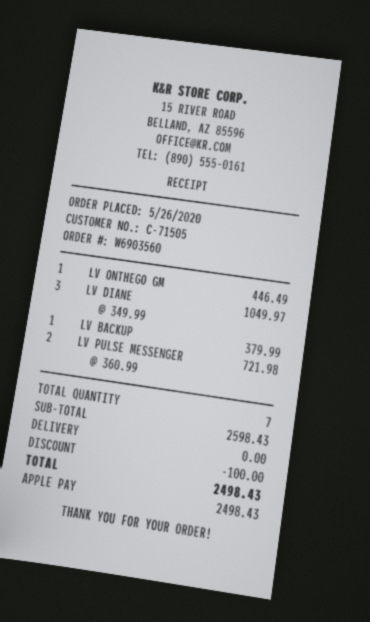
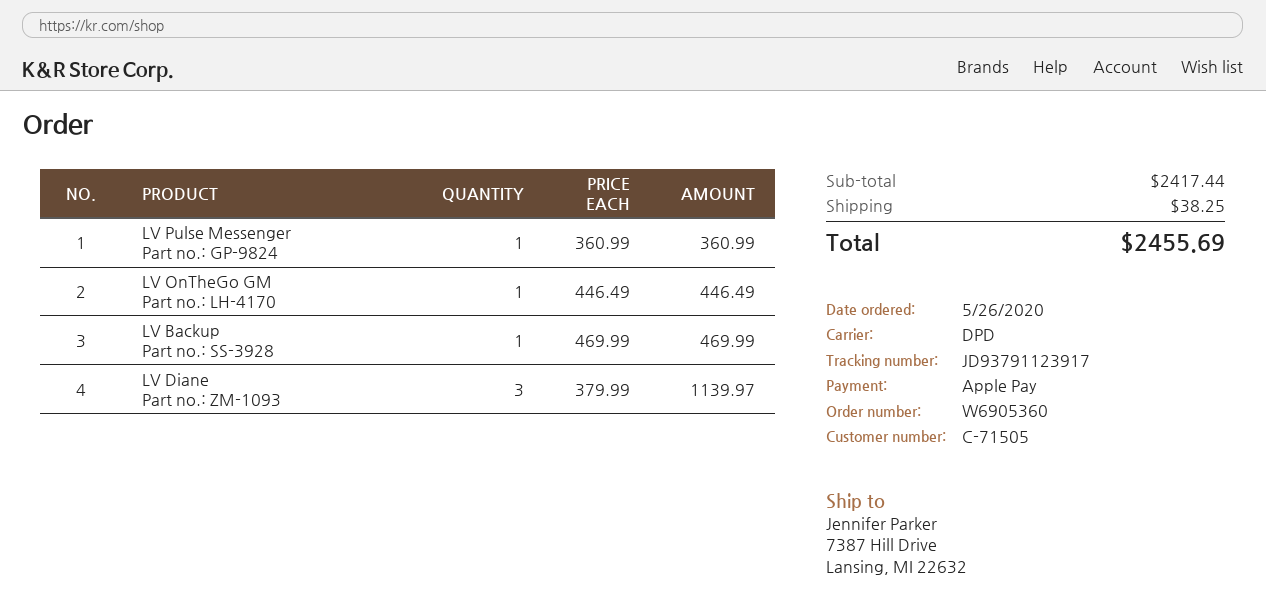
order number: W6903560 -> W6905360
LV DIANE: 3 x 349.99 = 1049.97 -> 3 x 379.99 = 1139.97
LV BACKUP: 1 x 379.99 = 379.99 -> 1 x 469.99 = 469.99
LV PULSE MESSENGER: 2 x 360.99 = 721.98 -> 1 x 360.99 = 360.99
subtotal: 2598.43 -> 2417.44
discount: 100.00 -> none
shipping: 0.00 -> 38.25
total: 2498.43 -> 2455.69

